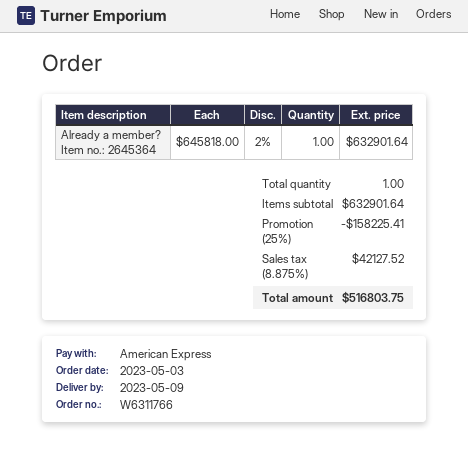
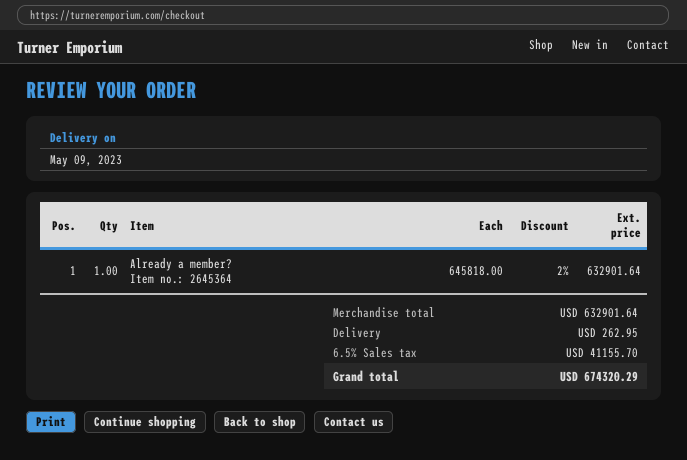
discount: 25% = 158225.41 -> none
shipping: none -> 262.95
tax: 8.875% = 42127.52 -> 6.5% = 41155.70
total: 516803.75 -> 674320.29

